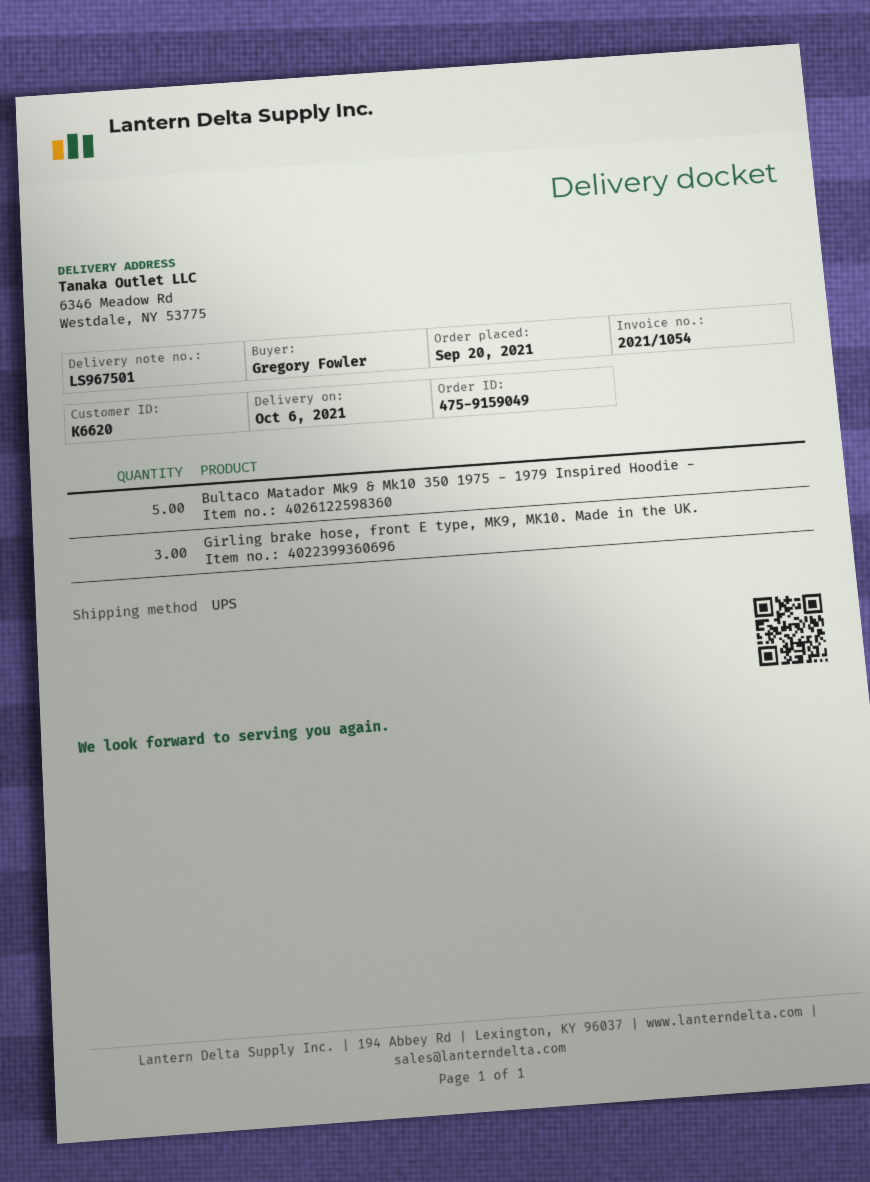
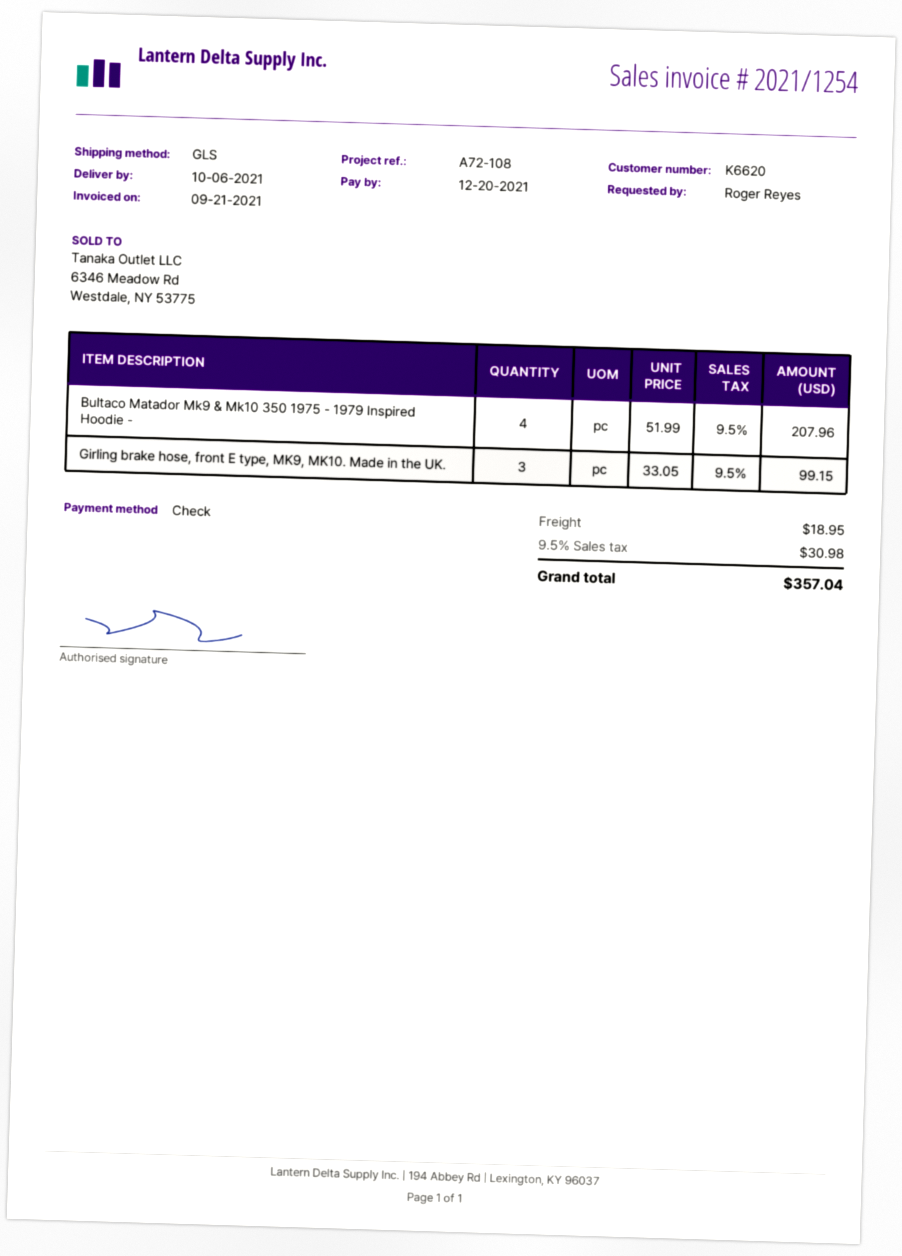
invoice number: 2021/1054 -> 2021/1254
ordered by: Gregory Fowler -> Roger Reyes
shipping method: UPS -> GLS
Bultaco Matador Mk9 & Mk10 350 1975 - 1979 Inspired Hoodie -: 5 -> 4

